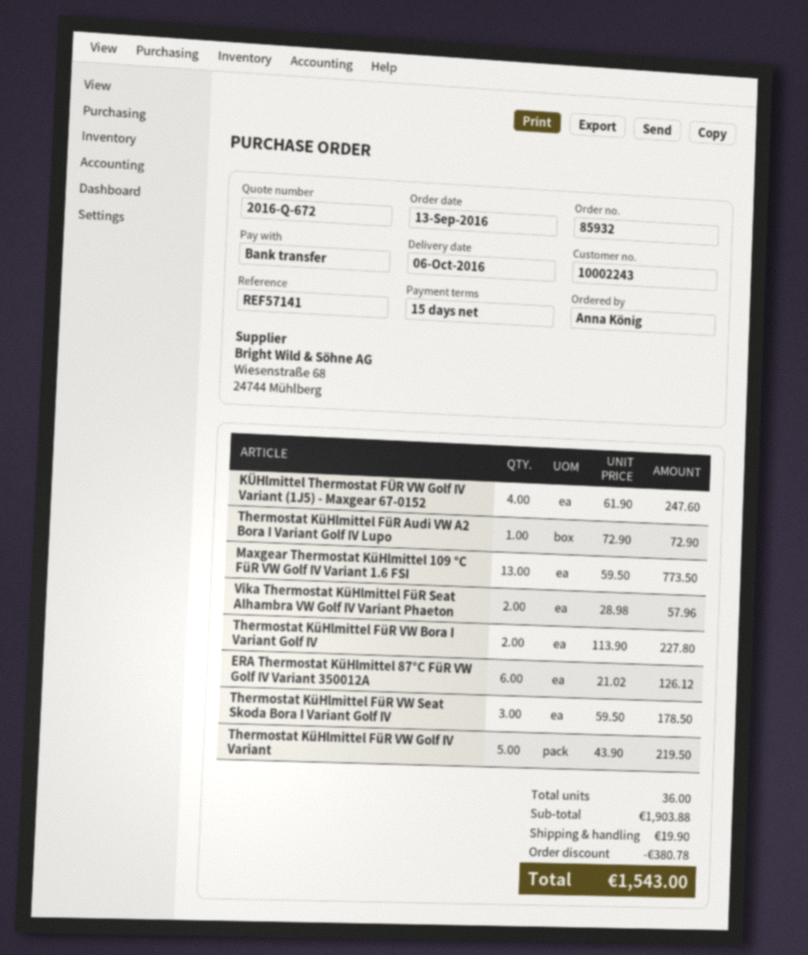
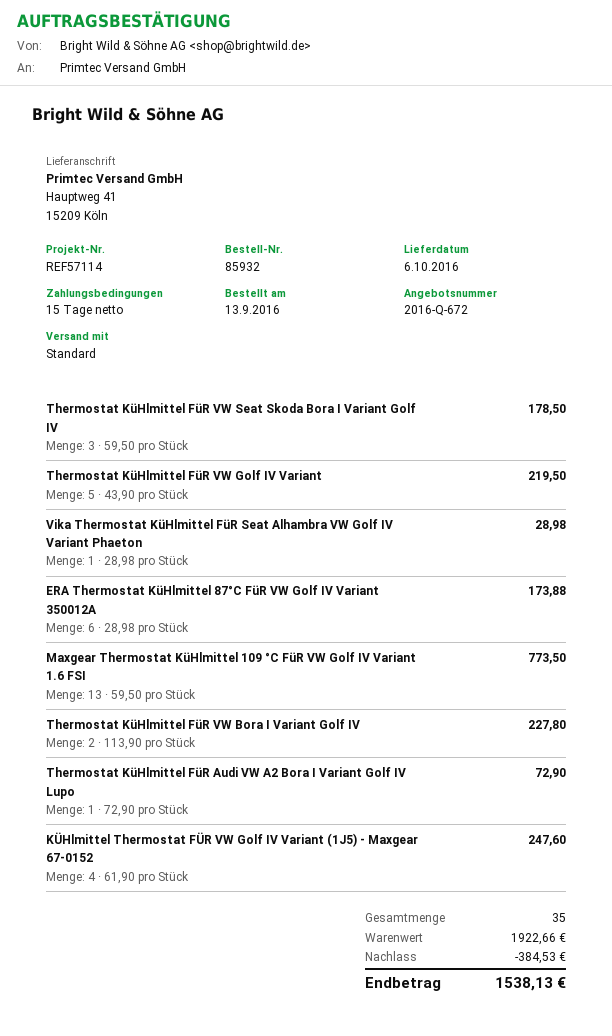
reference: REF57141 -> REF57114
Vika Thermostat KüHlmittel FüR Seat Alhambra VW Golf IV Variant Phaeton: 2 x 28.98 = 57.96 -> 1 x 28.98 = 28.98
ERA Thermostat KüHlmittel 87°C FüR VW Golf IV Variant 350012A: 6 x 21.02 = 126.12 -> 6 x 28.98 = 173.88
total quantity: 36 -> 35
subtotal: 1903.88 -> 1922.66
discount: 380.78 -> 384.53
shipping: 19.90 -> none
total: 1543.00 -> 1538.13

